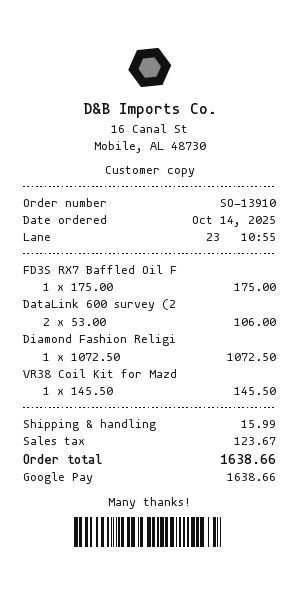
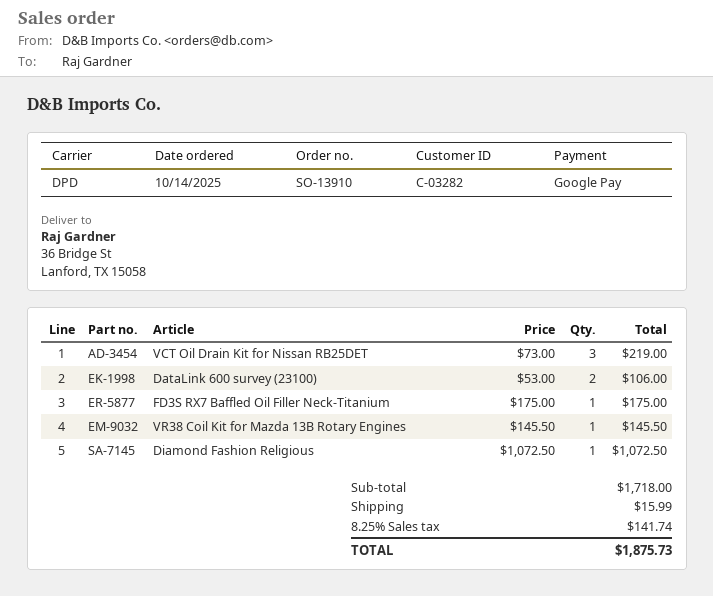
VCT Oil Drain Kit for Nissan RB25DET: none -> 3 x 73.00 = 219.00
tax: 123.67 -> 141.74
total: 1638.66 -> 1875.73

